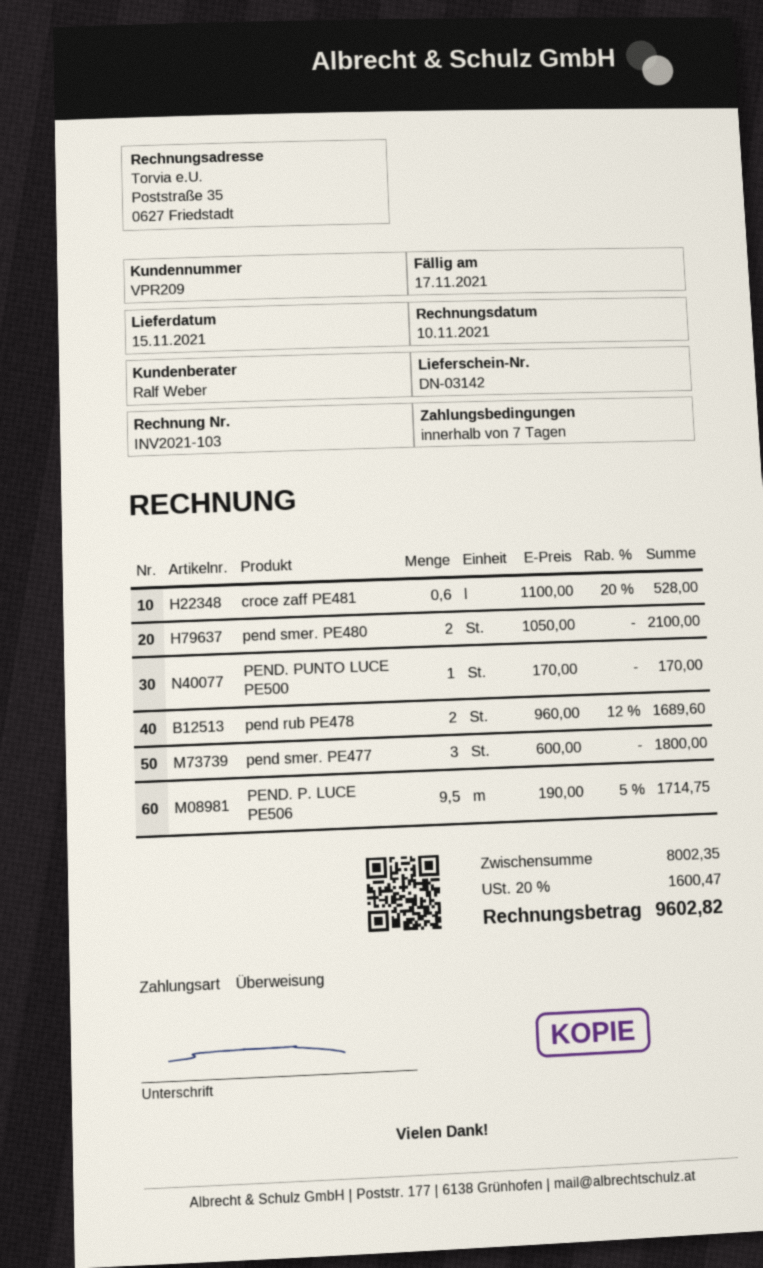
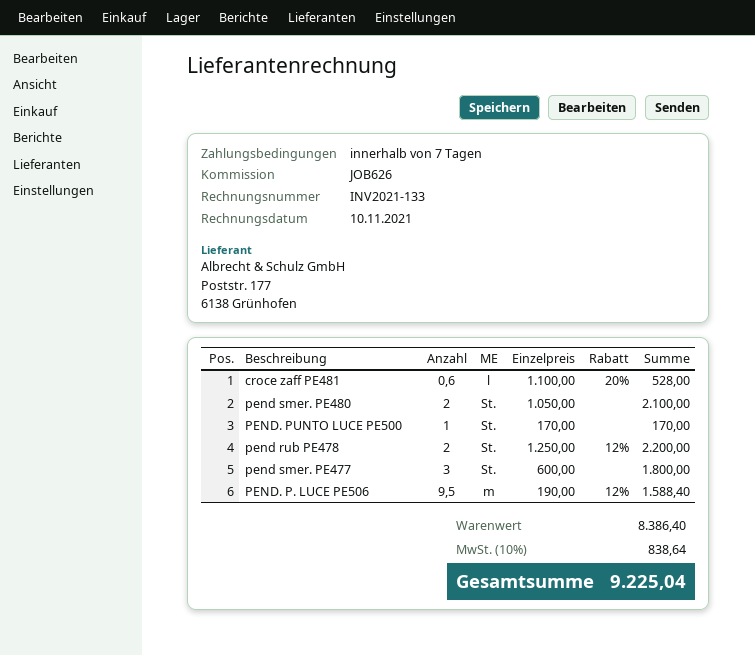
invoice number: INV2021-103 -> INV2021-133
pend rub PE478: 2 x 960.00 - 12% = 1689.60 -> 2 x 1250.00 - 12% = 2200.00
PEND. P. LUCE PE506: 9.5 x 190.00 - 5% = 1714.75 -> 9.5 x 190.00 - 12% = 1588.40
subtotal: 8002.35 -> 8386.40
tax: 20% = 1600.47 -> 10% = 838.64
total: 9602.82 -> 9225.04

